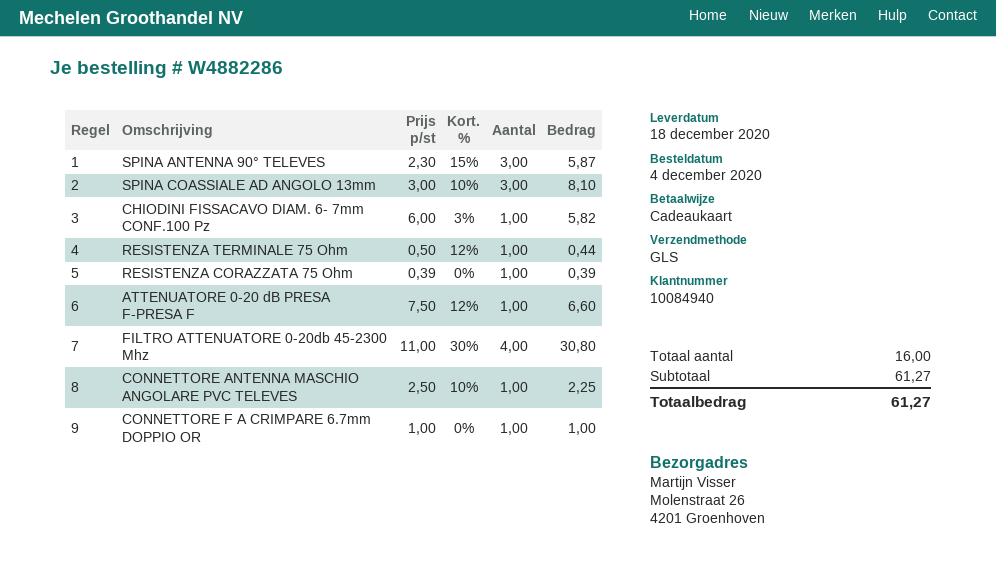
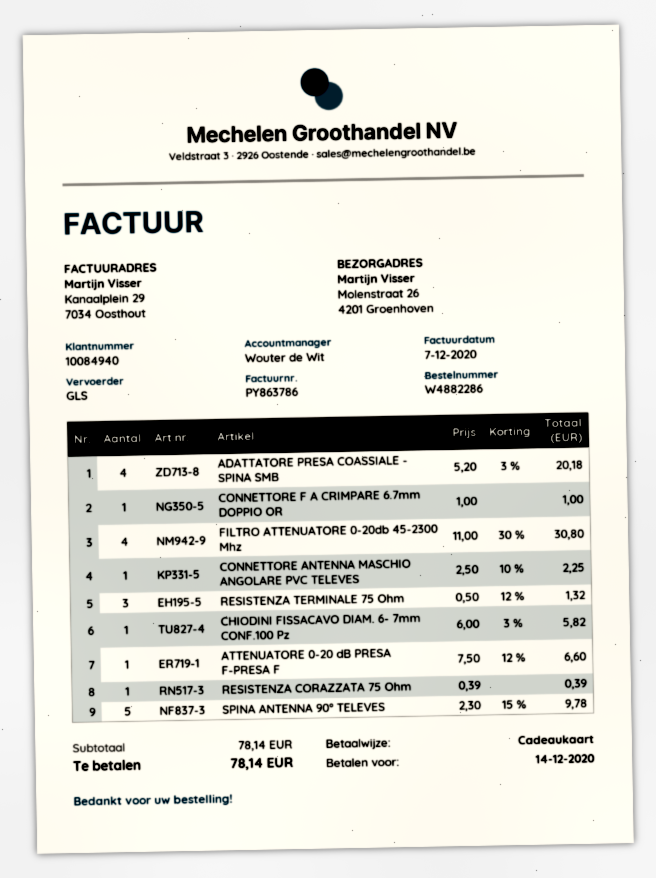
SPINA ANTENNA 90° TELEVES: 3 x 2.30 - 15% = 5.87 -> 5 x 2.30 - 15% = 9.78
SPINA COASSIALE AD ANGOLO 13mm: 3 x 3.00 - 10% = 8.10 -> none
RESISTENZA TERMINALE 75 Ohm: 1 x 0.50 - 12% = 0.44 -> 3 x 0.50 - 12% = 1.32
ADATTATORE PRESA COASSIALE - SPINA SMB: none -> 4 x 5.20 - 3% = 20.18
subtotal: 61.27 -> 78.14
total: 61.27 -> 78.14

